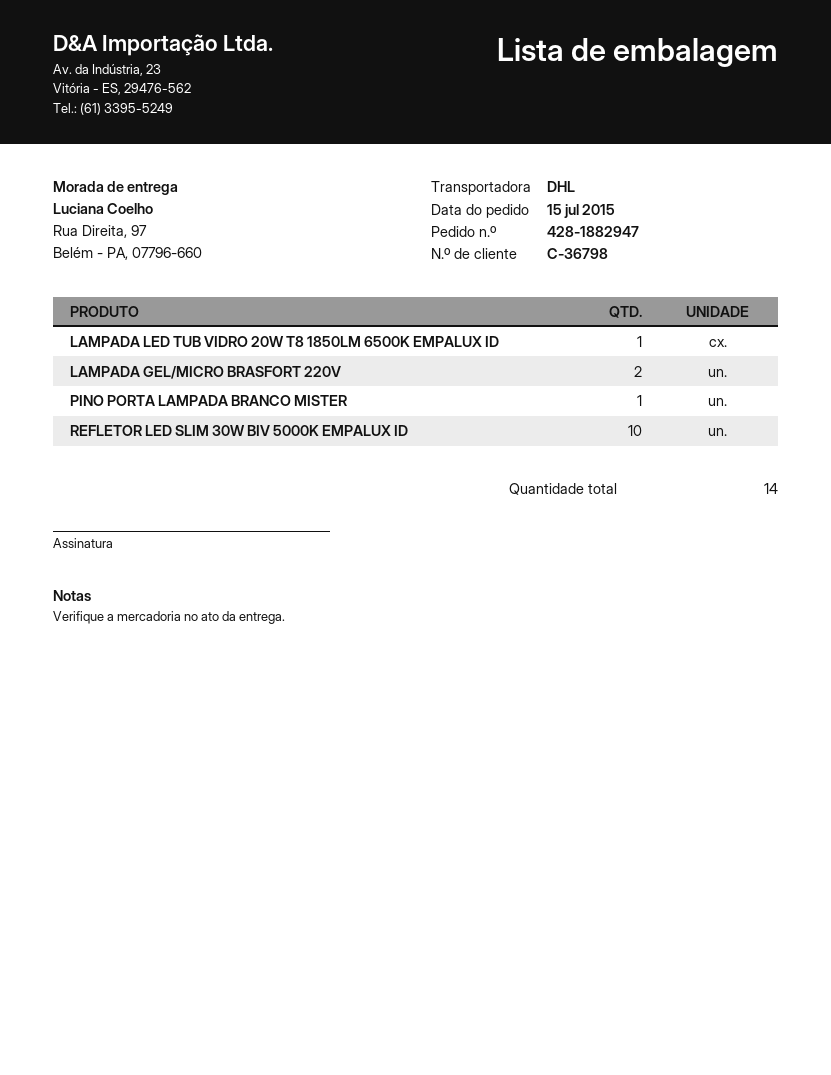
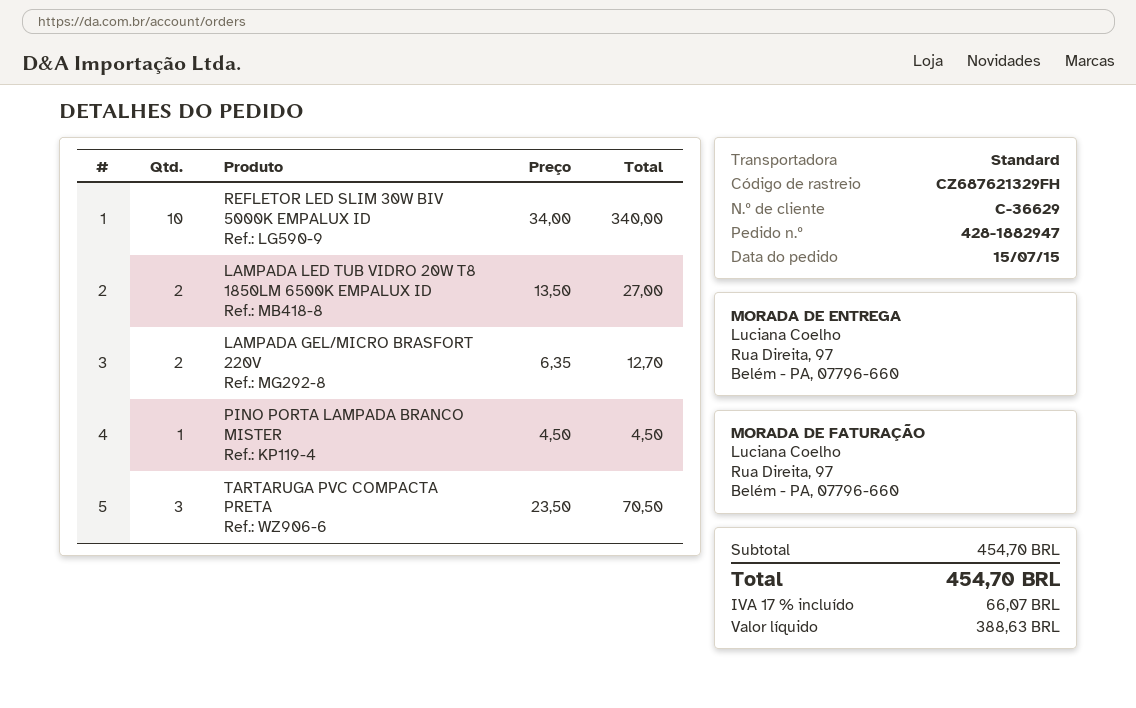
customer number: C-36798 -> C-36629
shipping method: DHL -> standard
LAMPADA LED TUB VIDRO 20W T8 1850LM 6500K EMPALUX ID: 1 -> 2
TARTARUGA PVC COMPACTA PRETA: none -> 3

